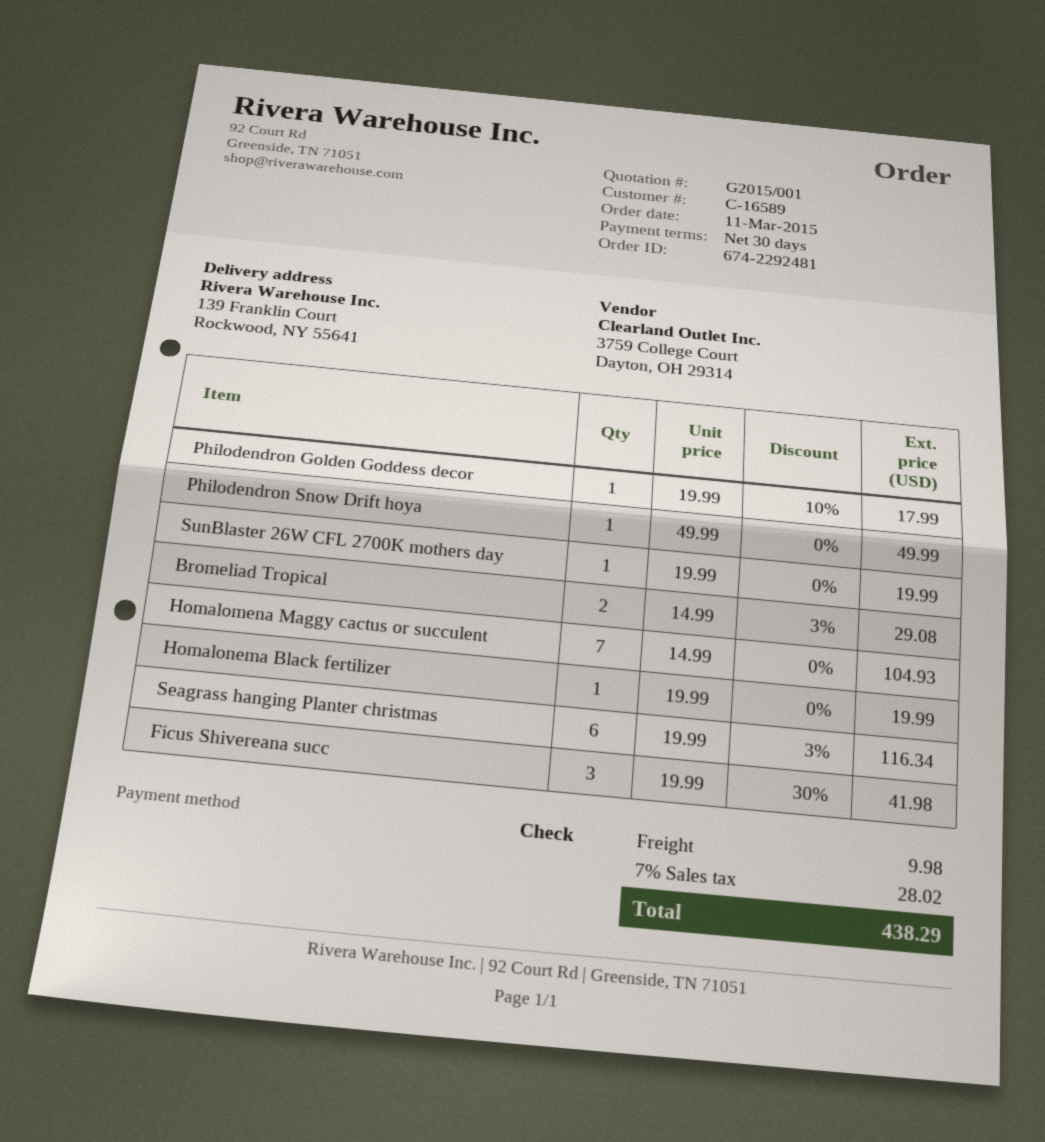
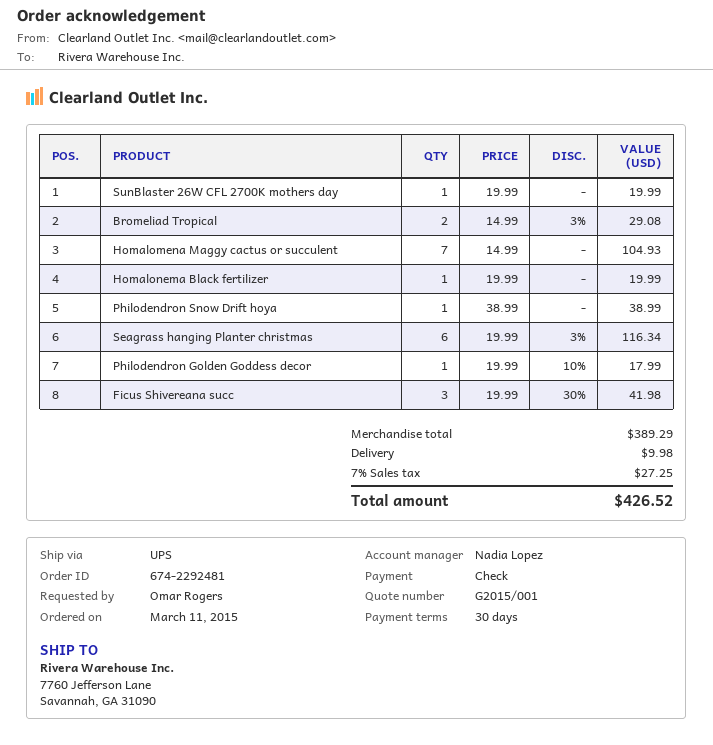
ship to: 139 Franklin Court, Rockwood, NY 55641 -> 7760 Jefferson Lane, Savannah, GA 31090
Philodendron Snow Drift hoya: 1 x 49.99 = 49.99 -> 1 x 38.99 = 38.99
tax: 7% = 28.02 -> 7% = 27.25
total: 438.29 -> 426.52

